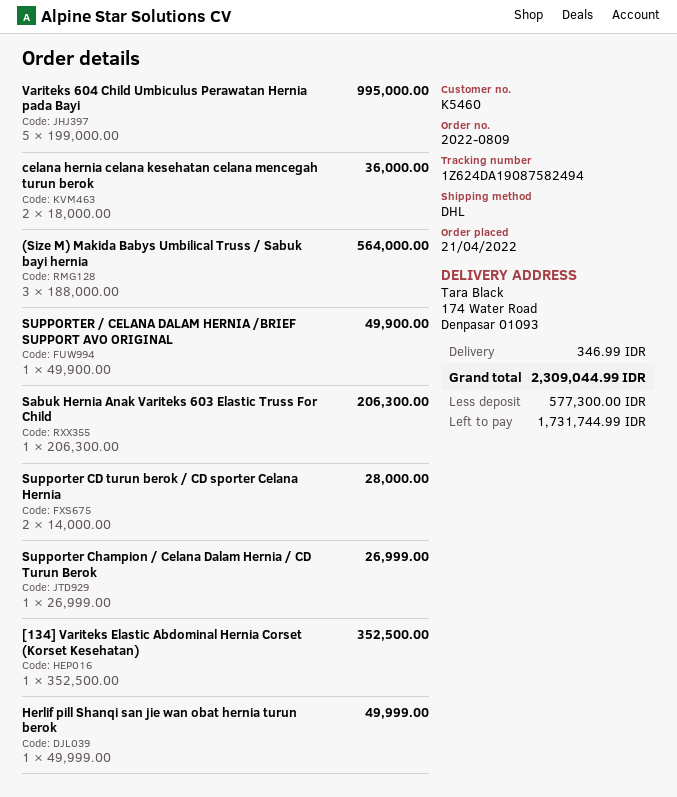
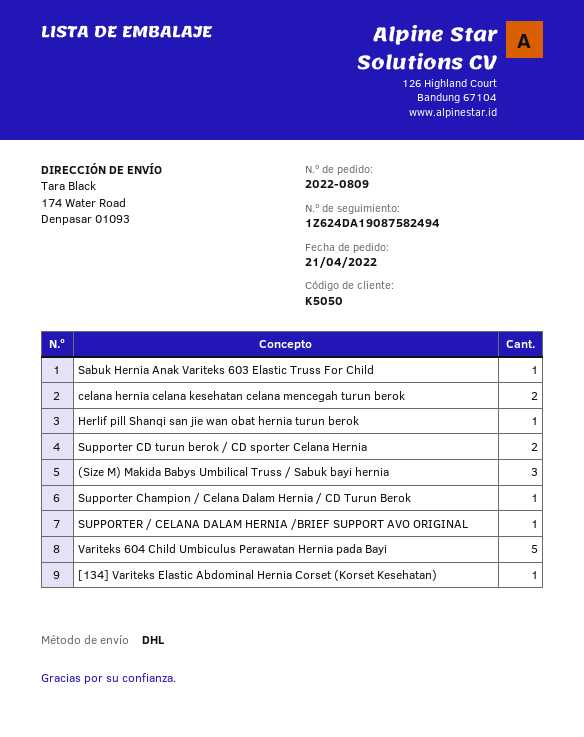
customer number: K5460 -> K5050

